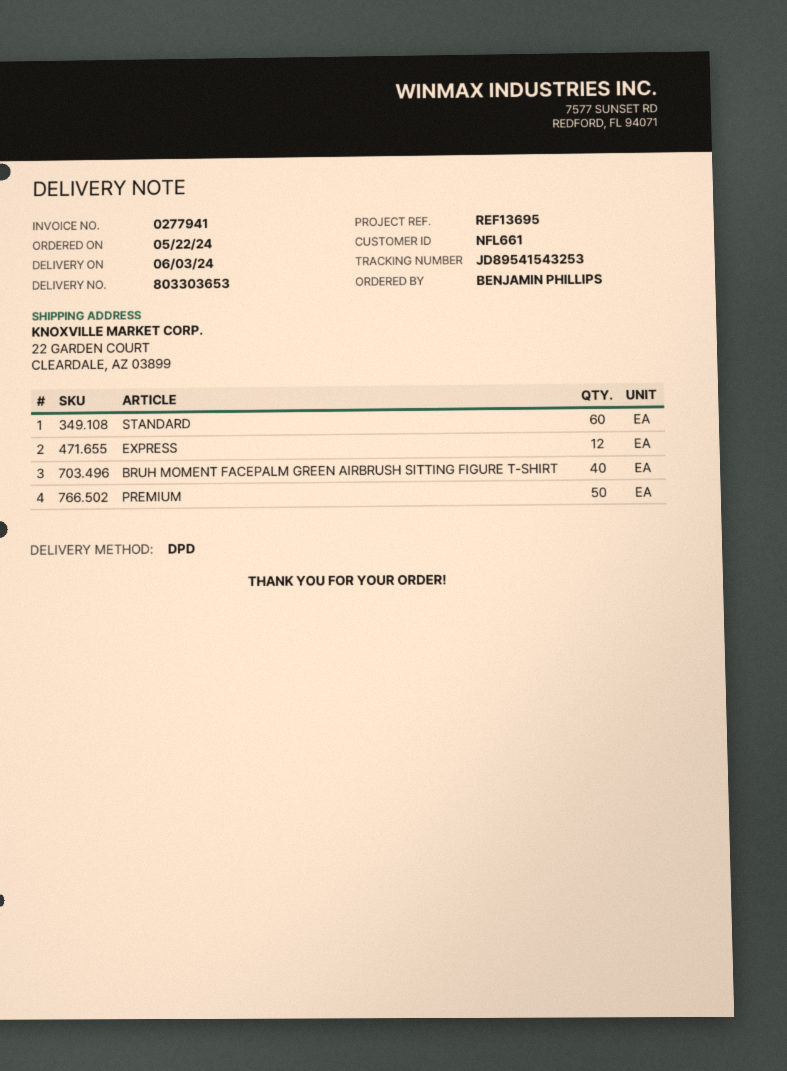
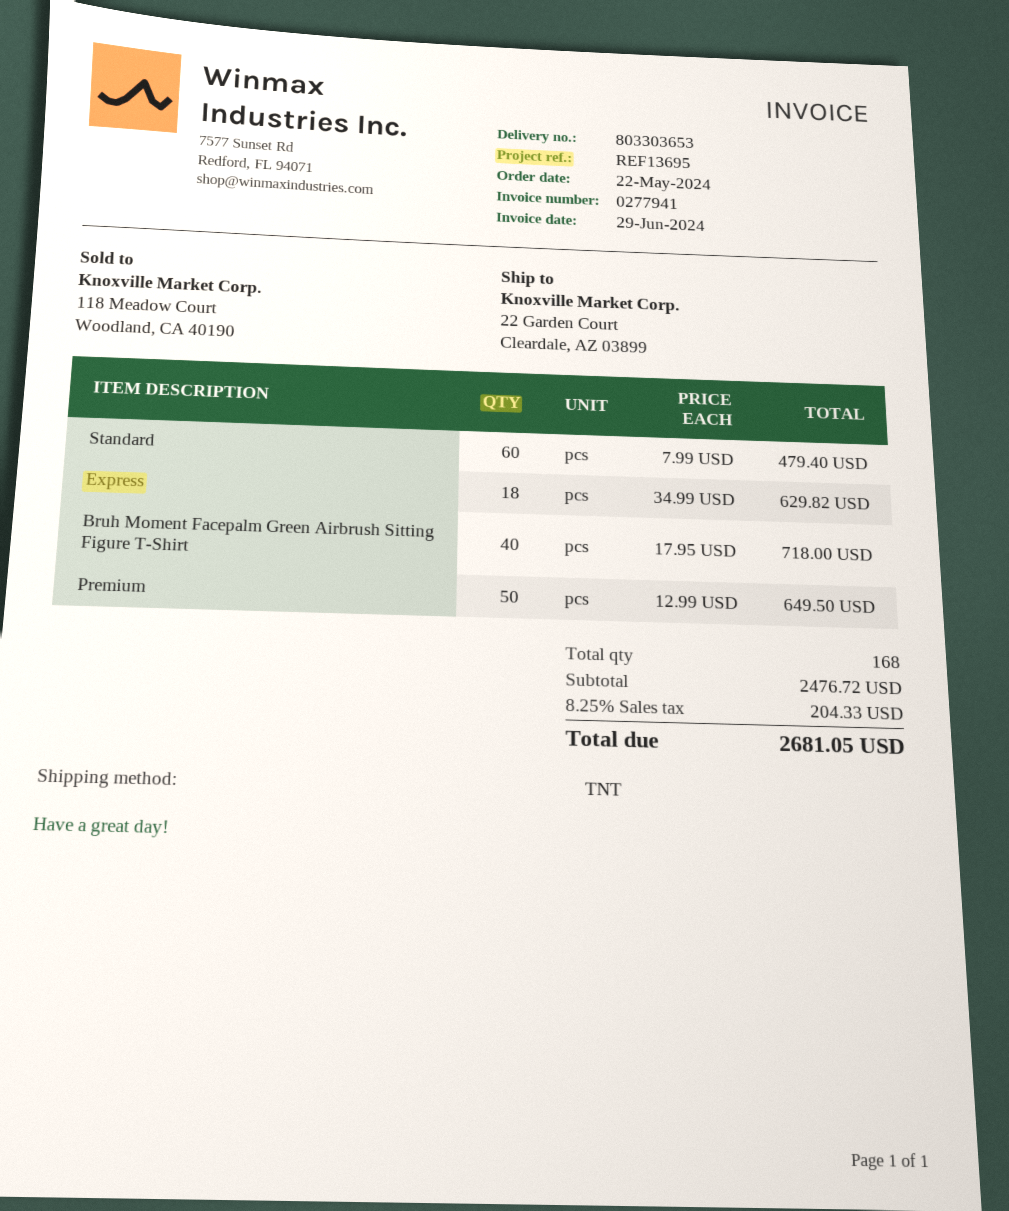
shipping method: DPD -> TNT
EXPRESS: 12 -> 18

